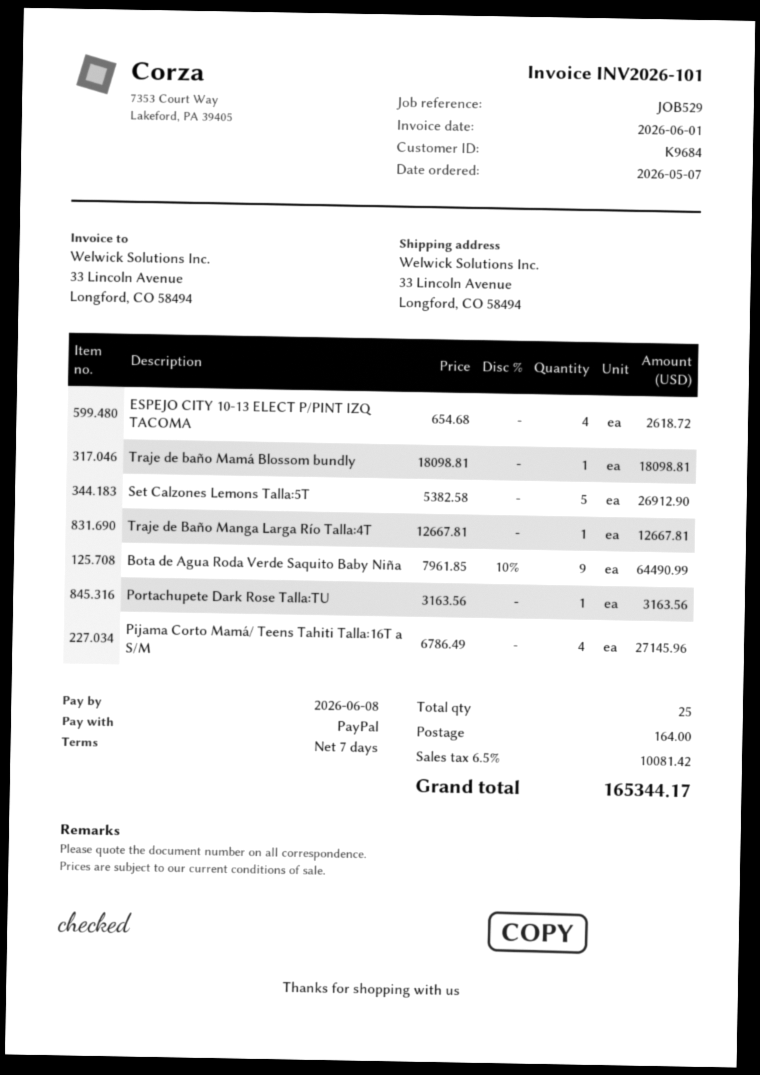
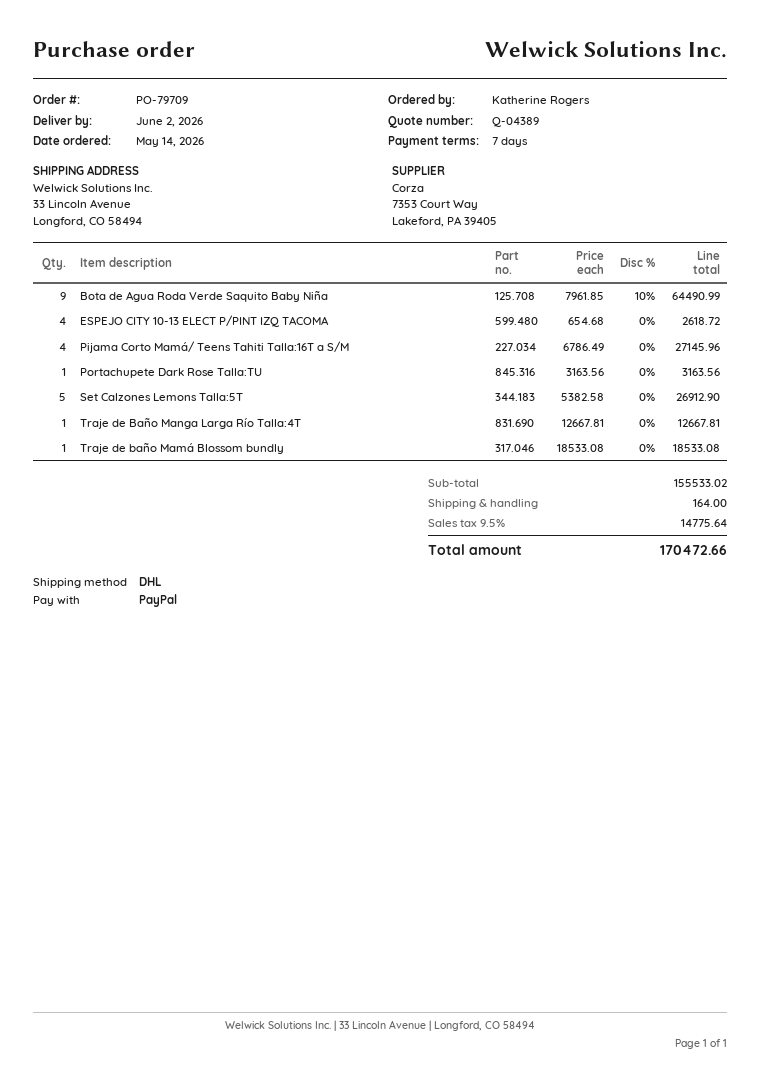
order date: 2026-05-07 -> 2026-05-14
Traje de baño Mamá Blossom bundly: 1 x 18098.81 = 18098.81 -> 1 x 18533.08 = 18533.08
tax: 6.5% = 10081.42 -> 9.5% = 14775.64
total: 165344.17 -> 170472.66

